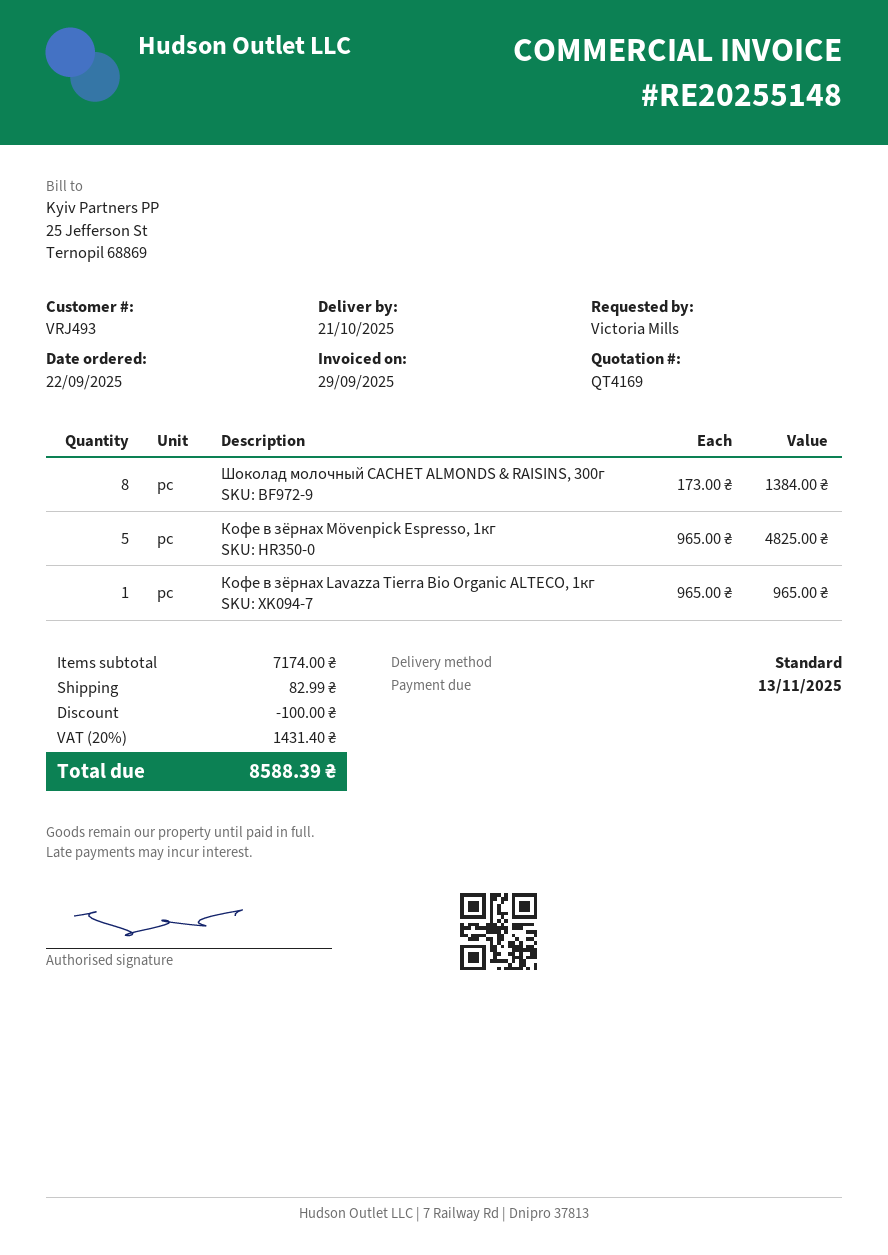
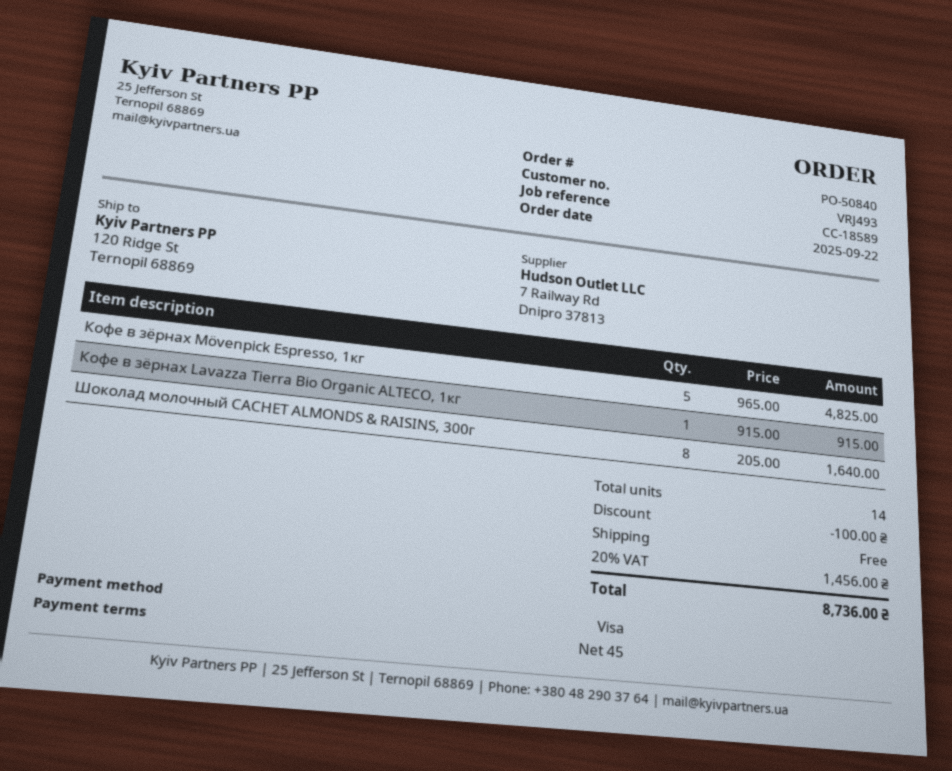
Шоколад молочный CACHET ALMONDS & RAISINS, 300г: 8 x 173.00 = 1384.00 -> 8 x 205.00 = 1640.00
Кофе в зёрнах Lavazza Tierra Bio Organic ALTECO, 1кг: 1 x 965.00 = 965.00 -> 1 x 915.00 = 915.00
shipping: 82.99 -> 0.00
tax: 20% = 1431.40 -> 20% = 1456.00
total: 8588.39 -> 8736.00

